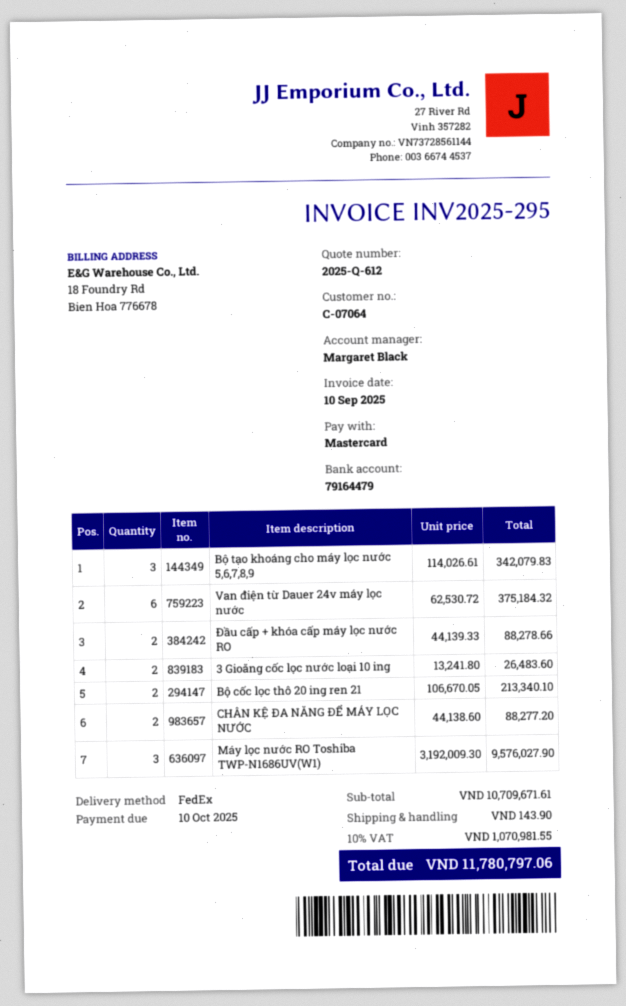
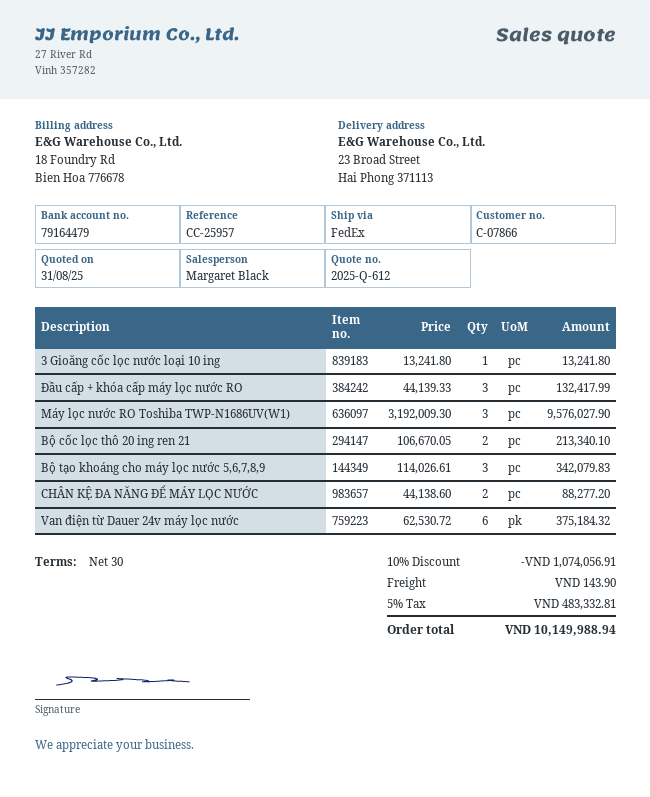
customer number: C-07064 -> C-07866
Đầu cấp + khóa cấp máy lọc nước RO: 2 x 44139.33 = 88278.66 -> 3 x 44139.33 = 132417.99
3 Gioăng cốc lọc nước loại 10 ing: 2 x 13241.80 = 26483.60 -> 1 x 13241.80 = 13241.80
discount: none -> 10% = 1074056.91
tax: 10% = 1070981.55 -> 5% = 483332.81
total: 11780797.06 -> 10149988.94

